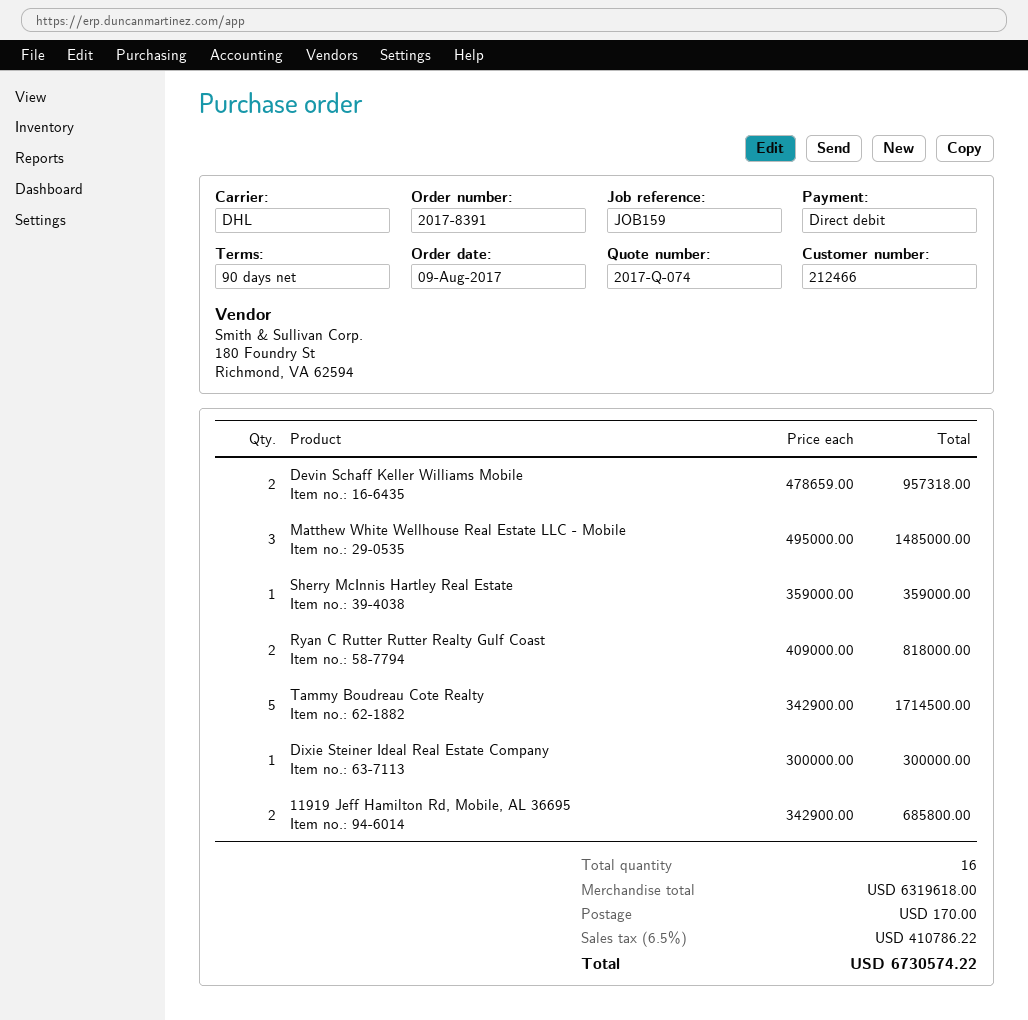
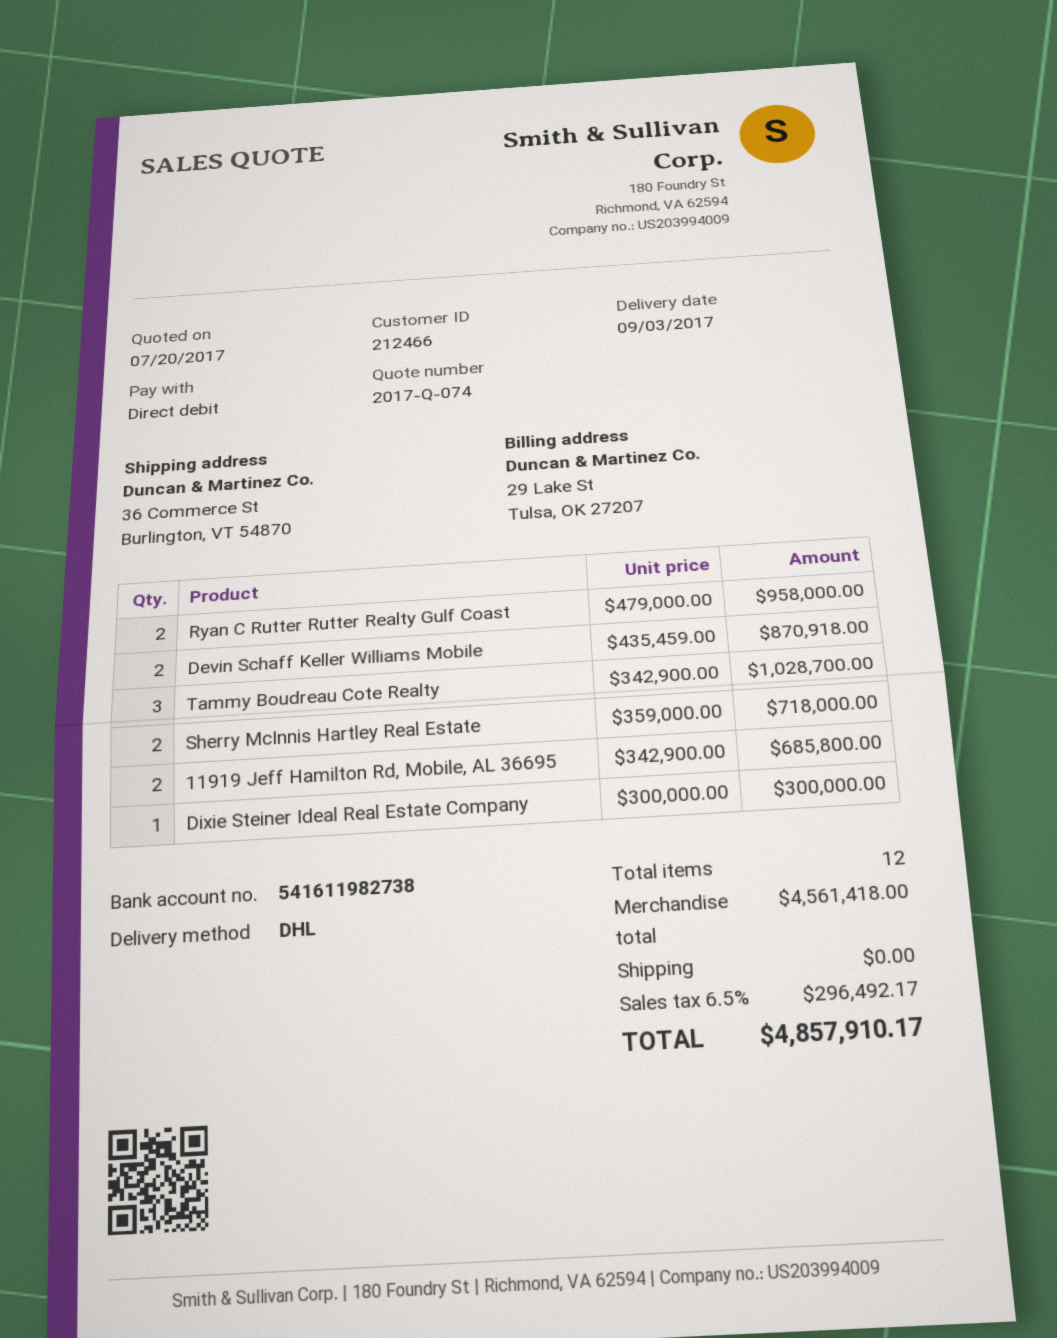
Devin Schaff Keller Williams Mobile: 2 x 478659.00 = 957318.00 -> 2 x 435459.00 = 870918.00
Matthew White Wellhouse Real Estate LLC - Mobile: 3 x 495000.00 = 1485000.00 -> none
Sherry McInnis Hartley Real Estate: 1 x 359000.00 = 359000.00 -> 2 x 359000.00 = 718000.00
Ryan C Rutter Rutter Realty Gulf Coast: 2 x 409000.00 = 818000.00 -> 2 x 479000.00 = 958000.00
Tammy Boudreau Cote Realty: 5 x 342900.00 = 1714500.00 -> 3 x 342900.00 = 1028700.00
total quantity: 16 -> 12
subtotal: 6319618.00 -> 4561418.00
shipping: 170.00 -> 0.00
tax: 6.5% = 410786.22 -> 6.5% = 296492.17
total: 6730574.22 -> 4857910.17

